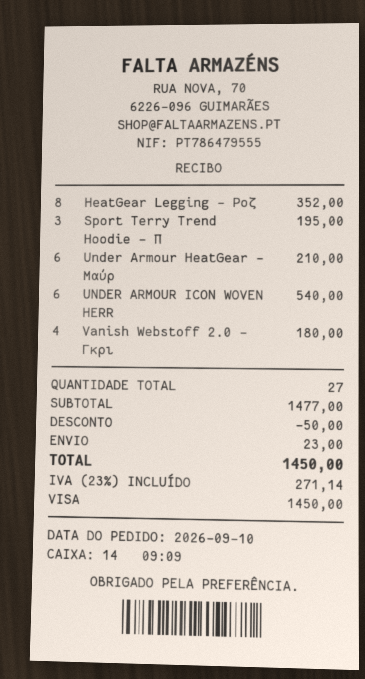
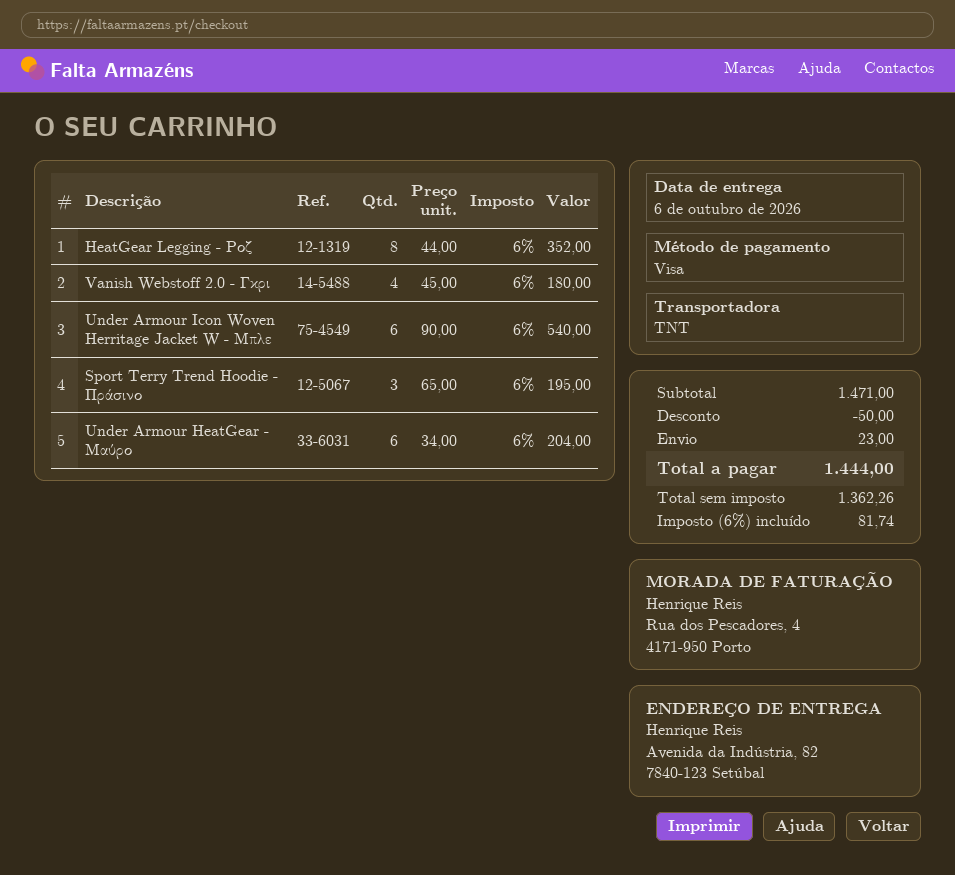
Under Armour HeatGear - Μαύρ: 6 for 210.00 -> 6 for 204.00
subtotal: 1477.00 -> 1471.00
tax: 23% = 271.14 -> 6% = 81.74
total: 1450.00 -> 1444.00

